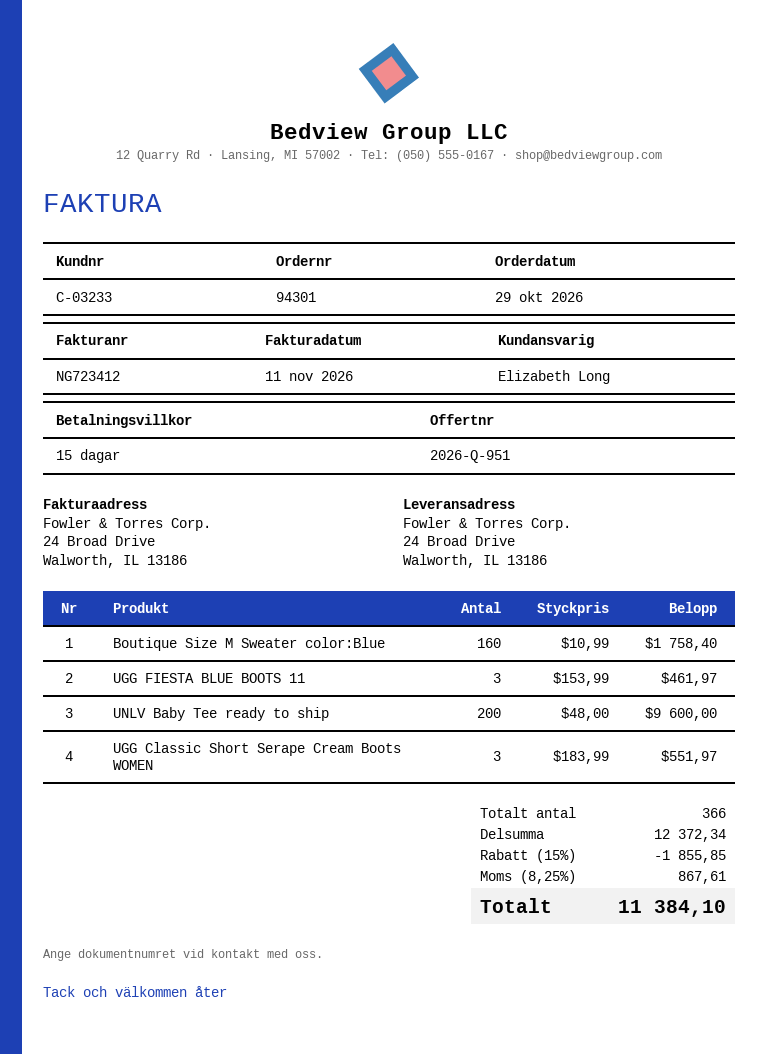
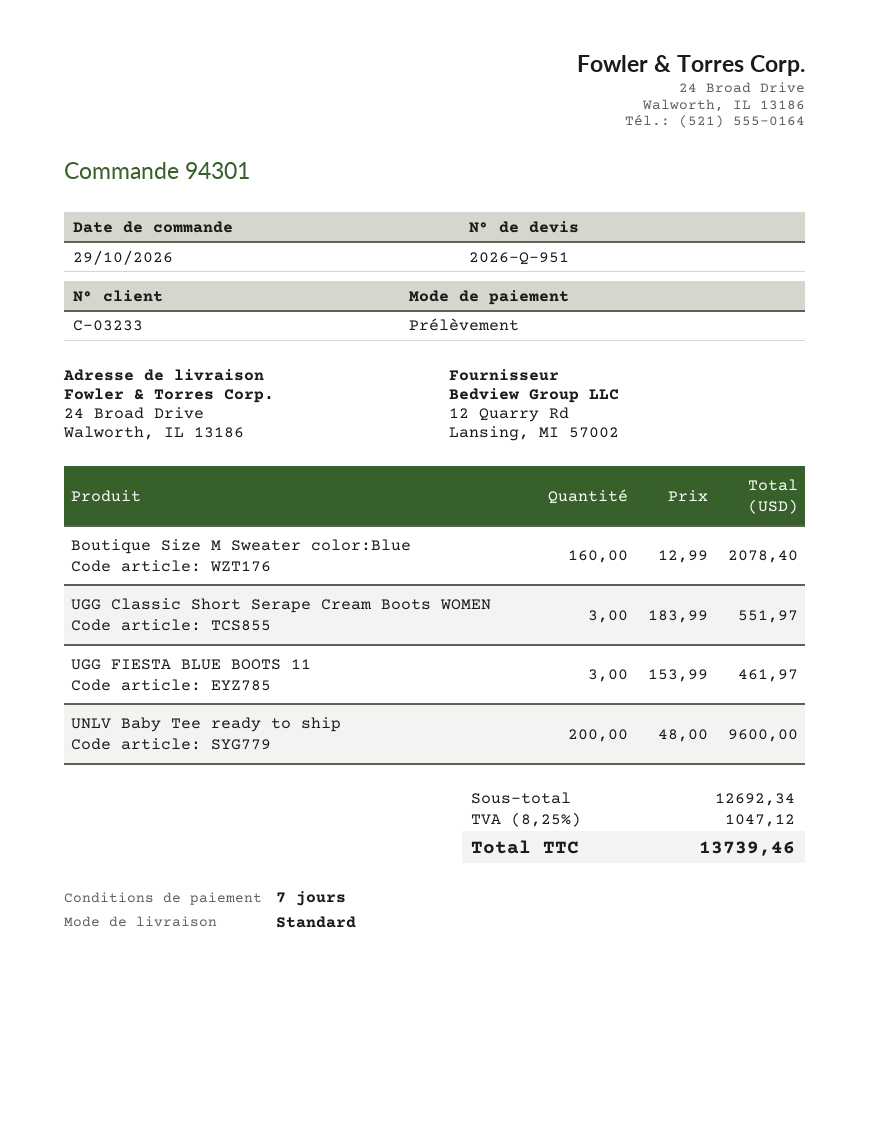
payment terms: 15 days -> 7 days
Boutique Size M Sweater color:Blue: 160 x 10.99 = 1758.40 -> 160 x 12.99 = 2078.40
subtotal: 12372.34 -> 12692.34
discount: 15% = 1855.85 -> none
tax: 8.25% = 867.61 -> 8.25% = 1047.12
total: 11384.10 -> 13739.46

